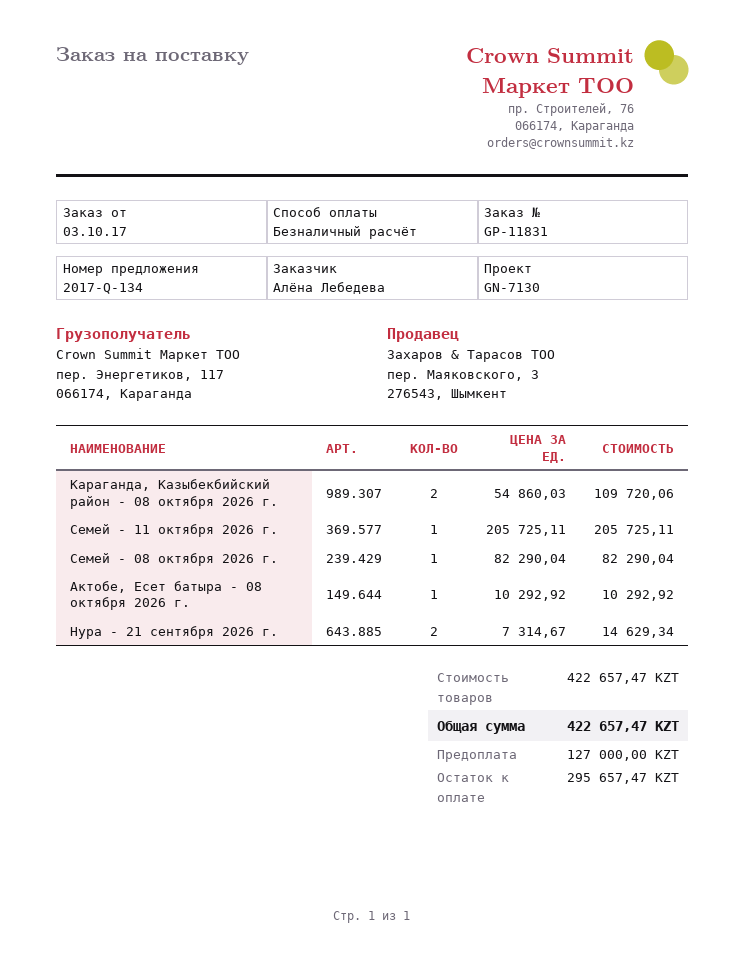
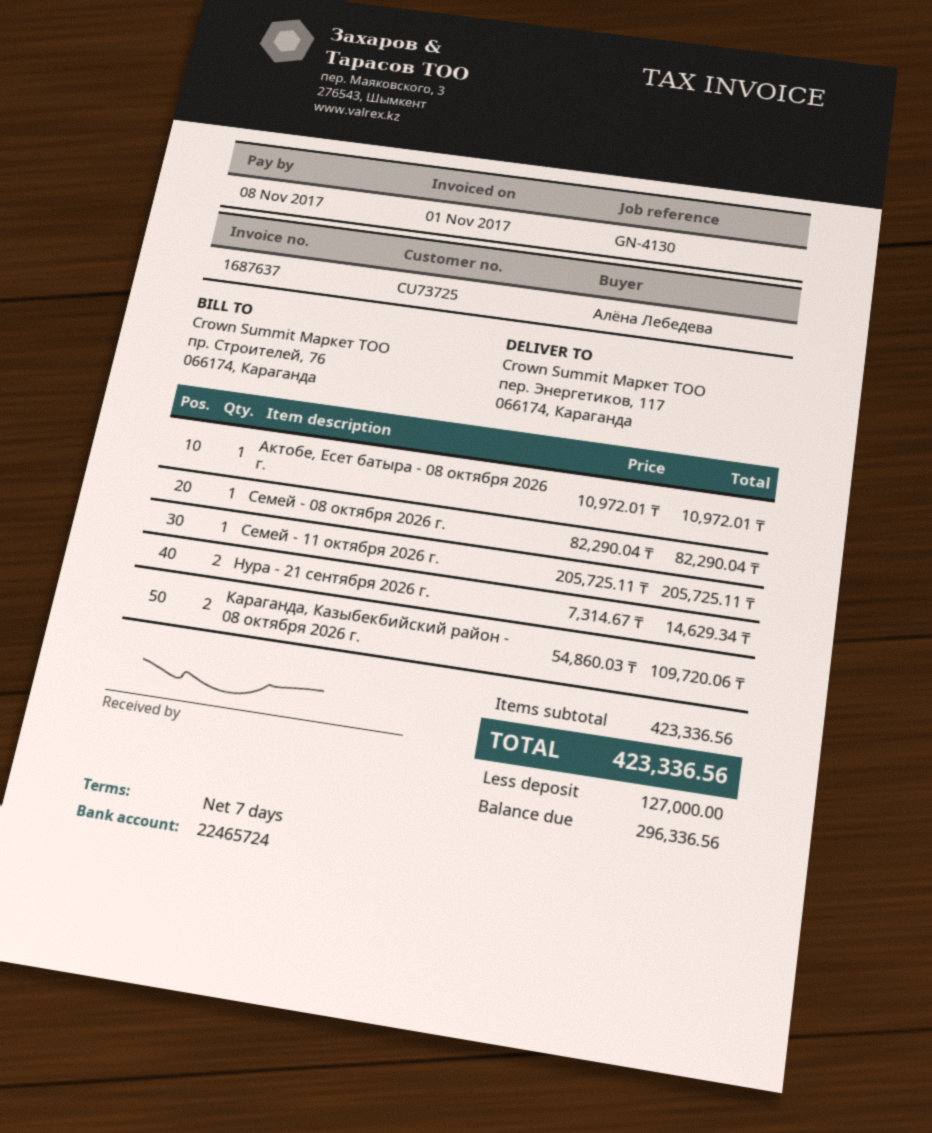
reference: GN-7130 -> GN-4130
Актобе, Есет батыра - 08 октября 2026 г.: 1 x 10292.92 = 10292.92 -> 1 x 10972.01 = 10972.01
subtotal: 422657.47 -> 423336.56
total: 422657.47 -> 423336.56
balance: 295657.47 -> 296336.56

